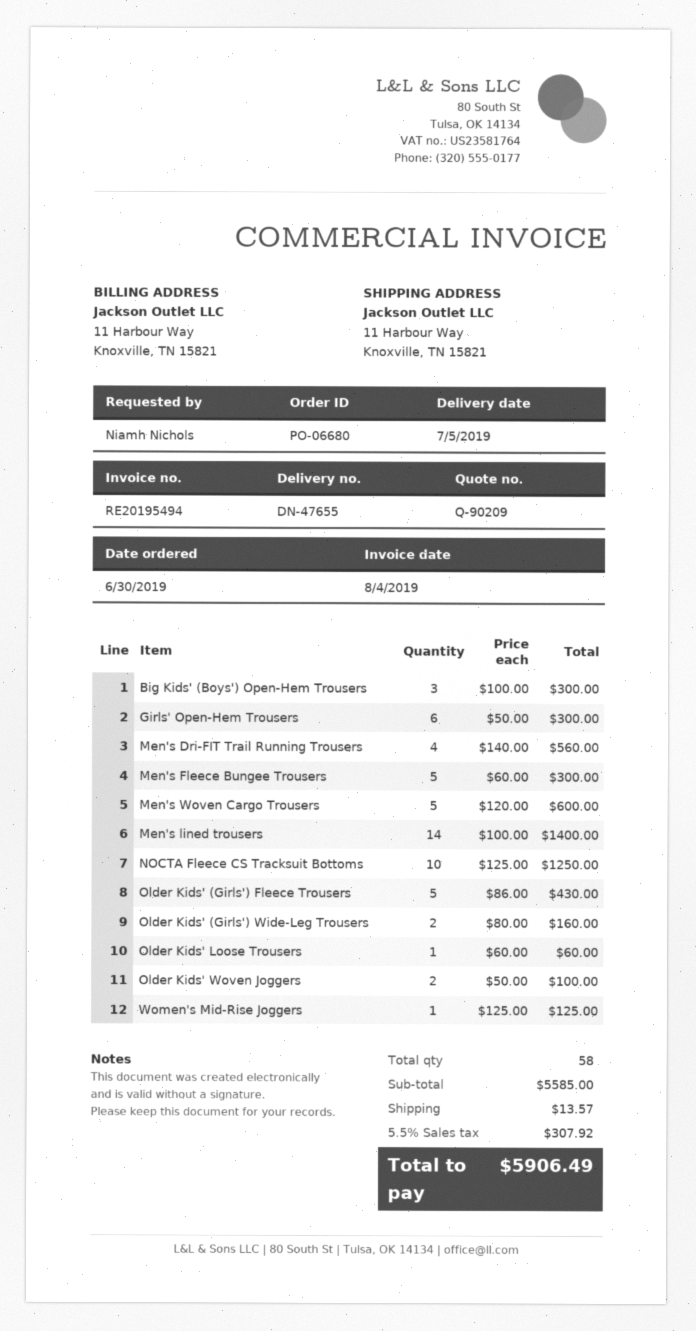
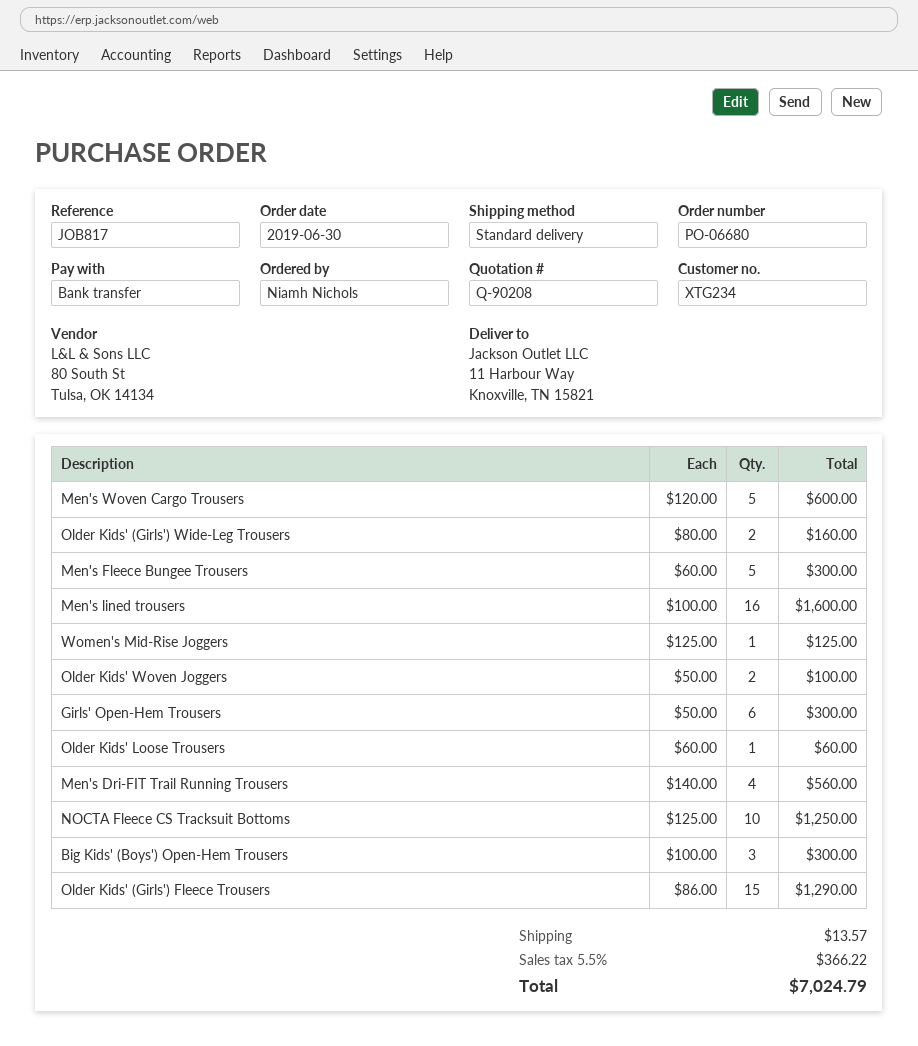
quote number: Q-90209 -> Q-90208
Men's lined trousers: 14 x 100.00 = 1400.00 -> 16 x 100.00 = 1600.00
Older Kids' (Girls') Fleece Trousers: 5 x 86.00 = 430.00 -> 15 x 86.00 = 1290.00
tax: 5.5% = 307.92 -> 5.5% = 366.22
total: 5906.49 -> 7024.79

